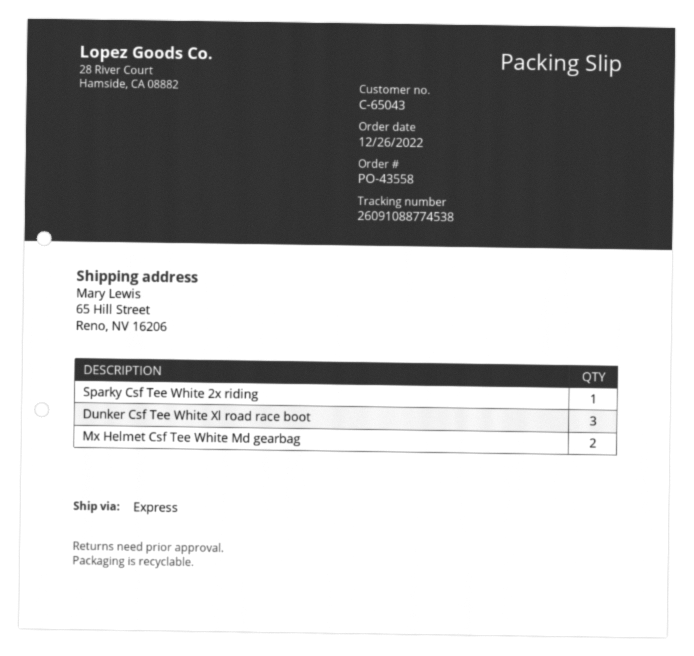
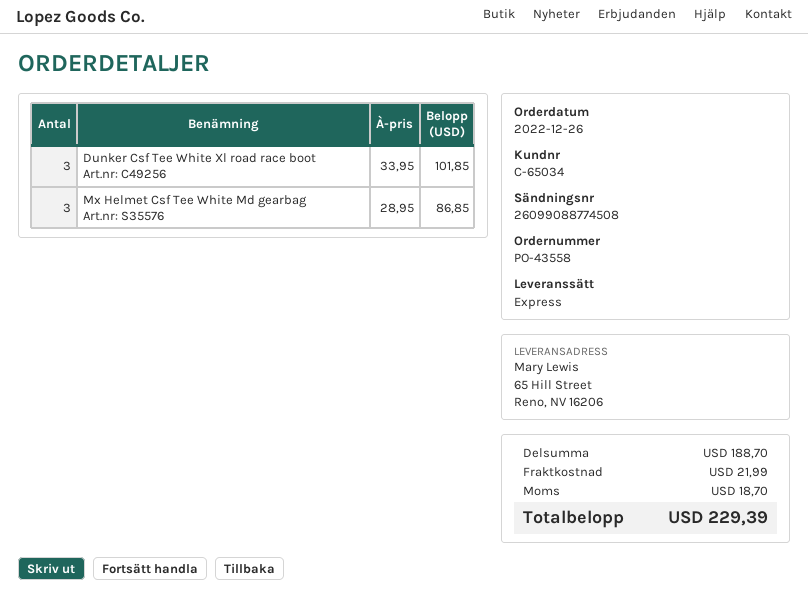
customer number: C-65043 -> C-65034
tracking number: 26091088774538 -> 26099088774508
Sparky Csf Tee White 2x riding: 1 -> none
Mx Helmet Csf Tee White Md gearbag: 2 -> 3

